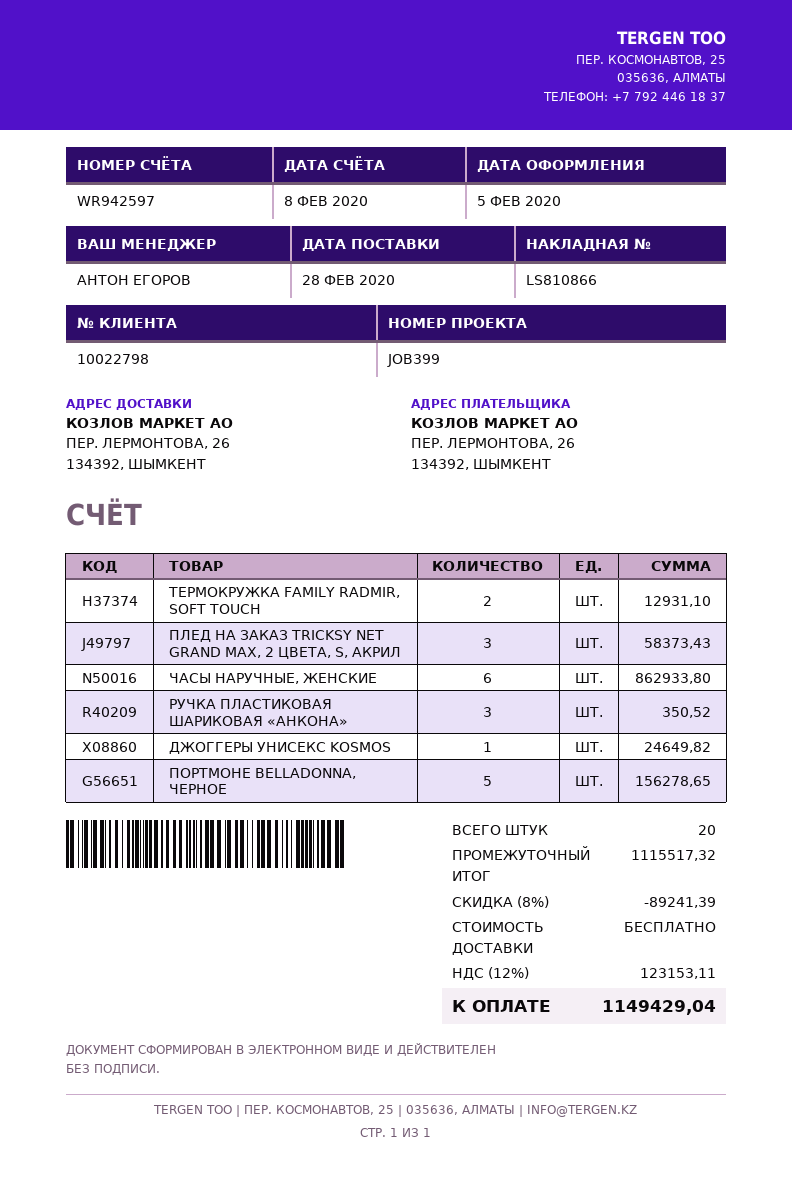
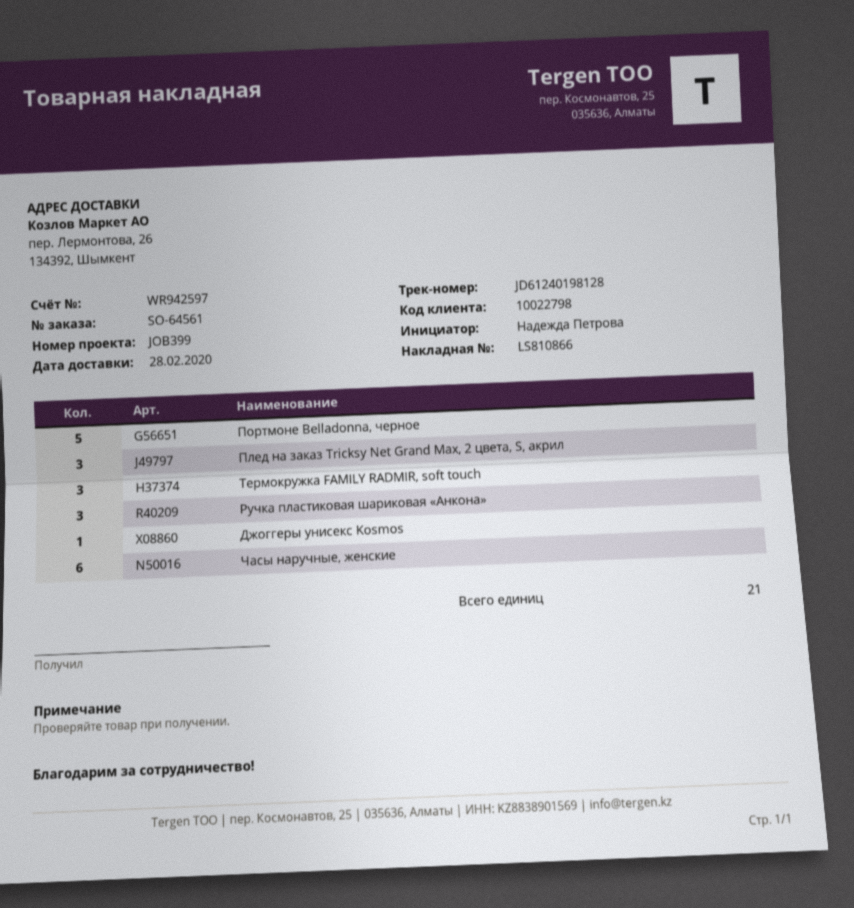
ТЕРМОКРУЖКА FAMILY RADMIR, SOFT TOUCH: 2 -> 3
total quantity: 20 -> 21

